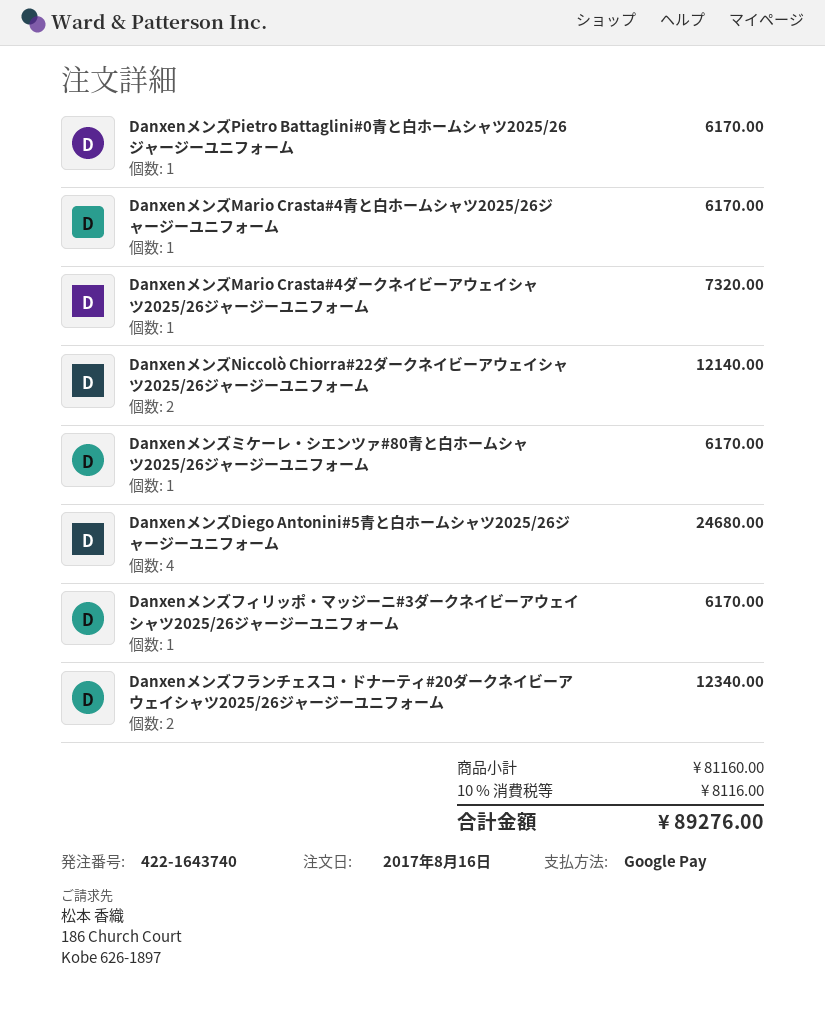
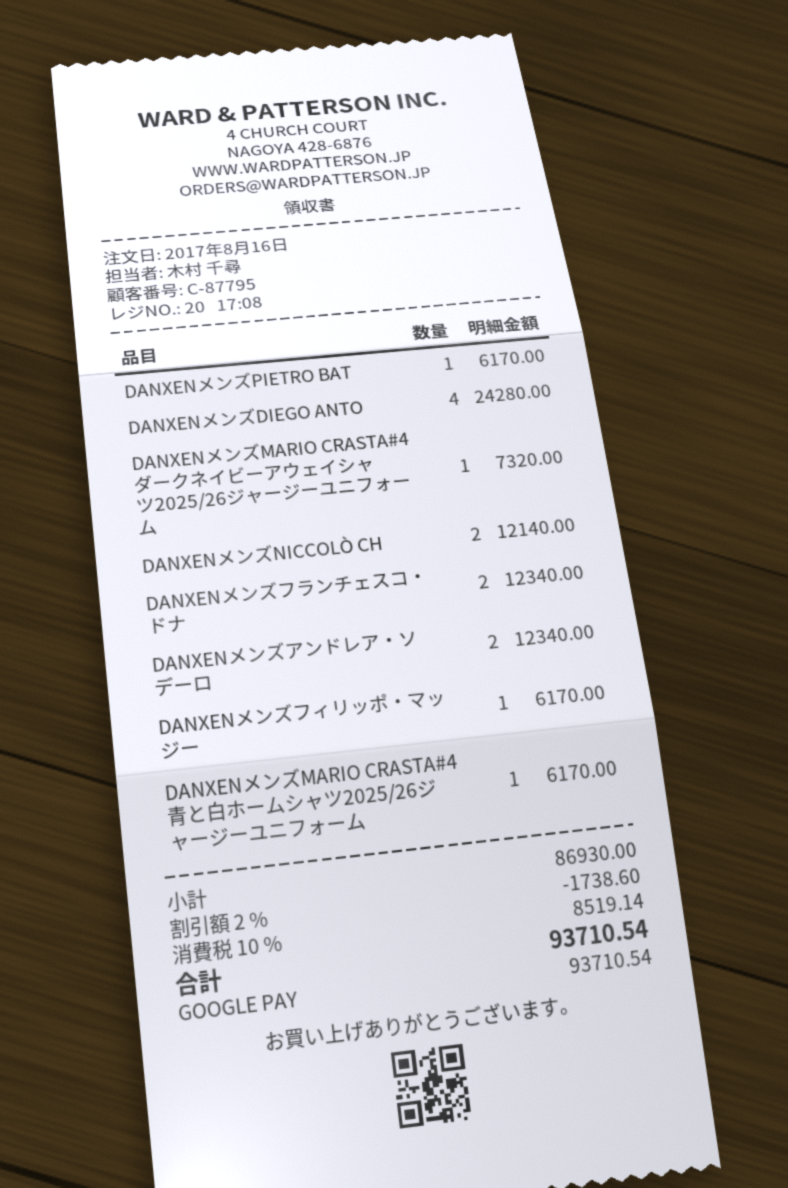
Danxenメンズミケーレ・シエンツァ#80青と白ホームシャツ2025/26ジャージーユニフォーム: 1 for 6170.00 -> none
DanxenメンズDiego Antonini#5青と白ホームシャツ2025/26ジャージーユニフォーム: 4 for 24680.00 -> 4 for 24280.00
DANXENメンズアンドレア・ソデーロ: none -> 2 for 12340.00
subtotal: 81160.00 -> 86930.00
discount: none -> 2% = 1738.60
tax: 10% = 8116.00 -> 10% = 8519.14
total: 89276.00 -> 93710.54

